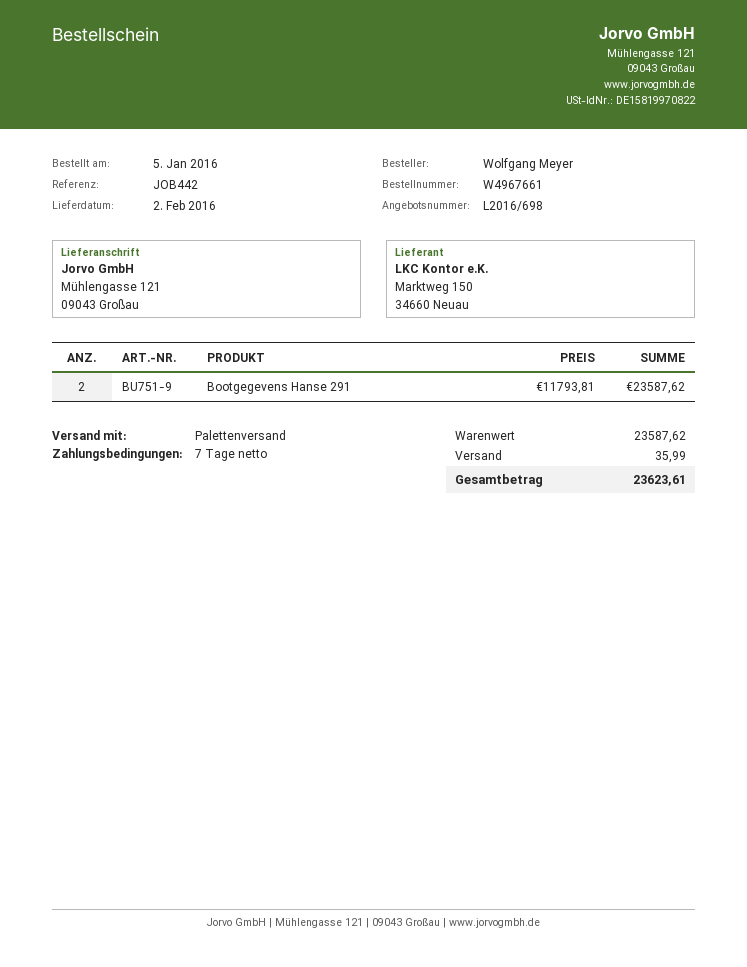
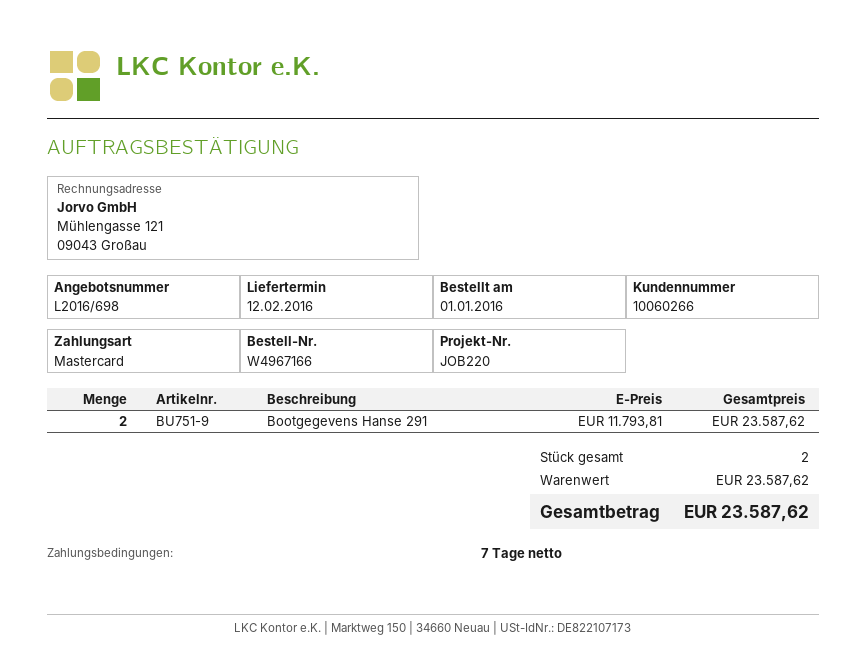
order number: W4967661 -> W4967166
order date: 2016-01-05 -> 2016-01-01
delivery date: 2016-02-02 -> 2016-02-12
reference: JOB442 -> JOB220
shipping: 35.99 -> none
total: 23623.61 -> 23587.62

